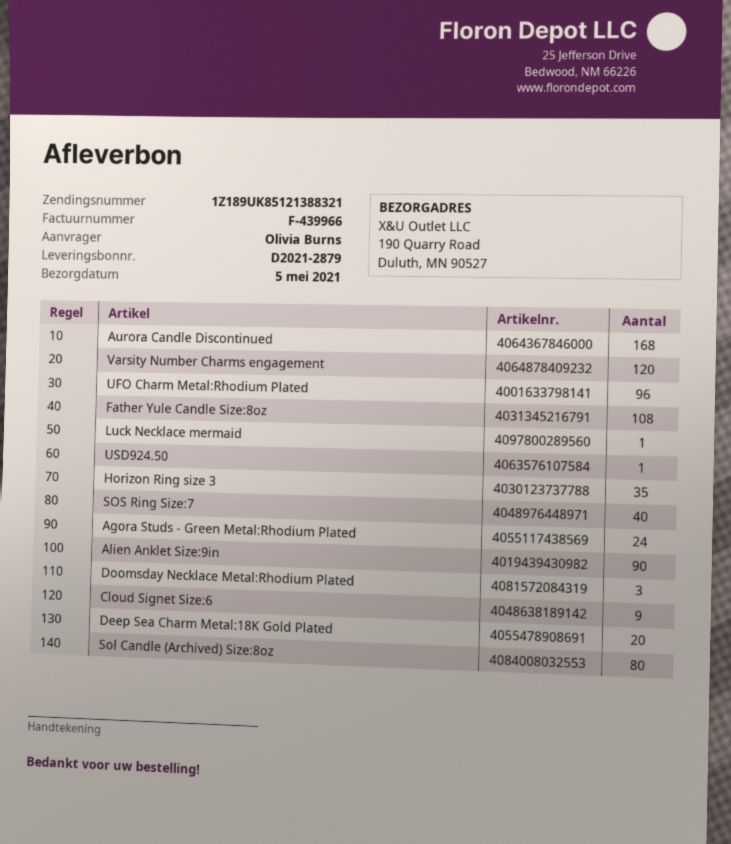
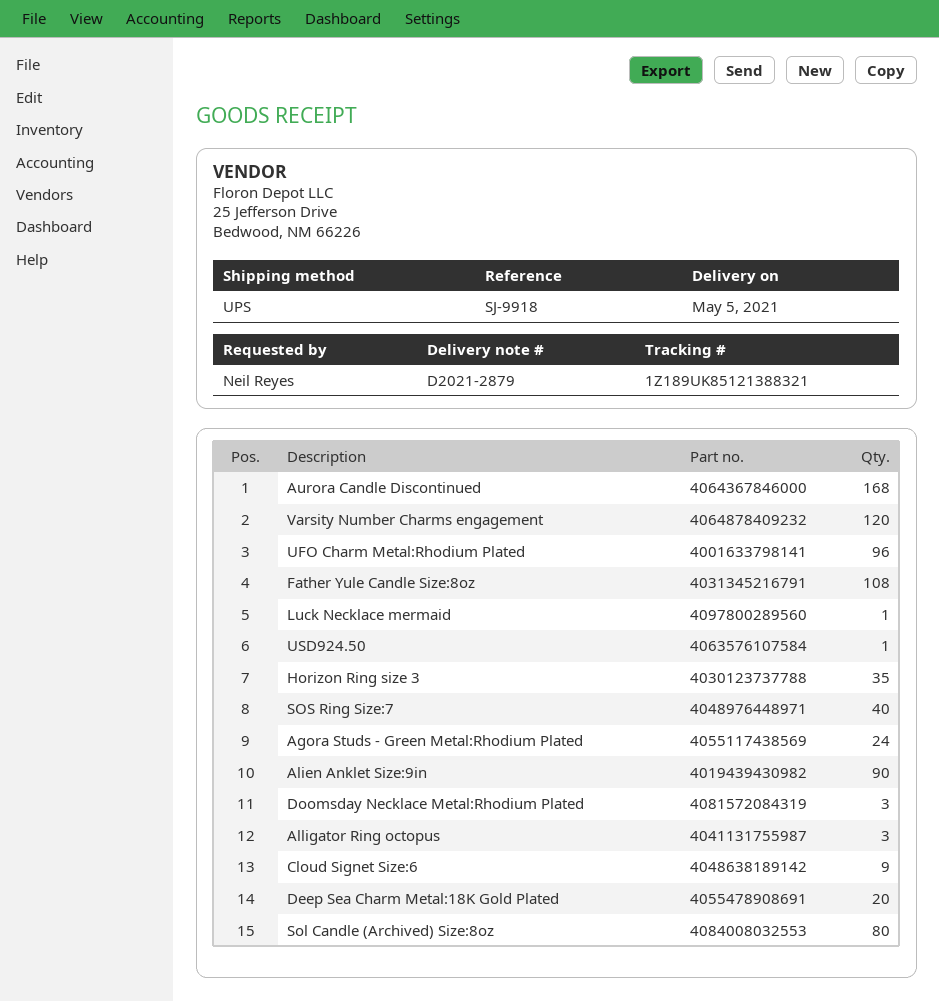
ordered by: Olivia Burns -> Neil Reyes
Alligator Ring octopus: none -> 3

